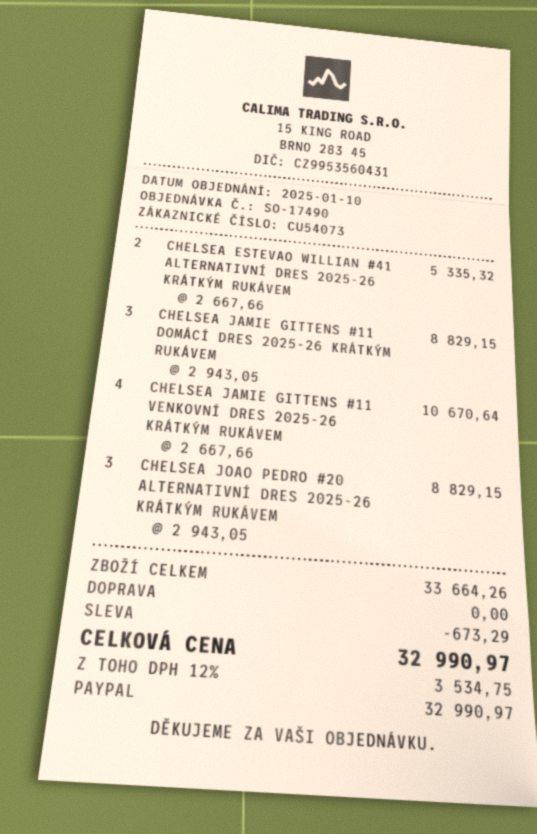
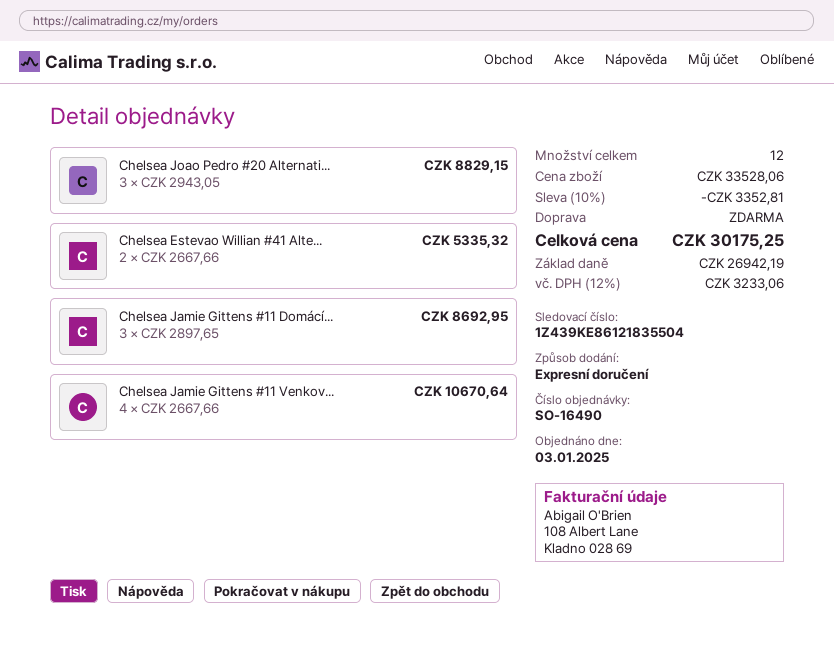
order number: SO-17490 -> SO-16490
order date: 2025-01-10 -> 2025-01-03
CHELSEA JAMIE GITTENS #11 DOMÁCÍ DRES 2025-26 KRÁTKÝM RUKÁVEM: 3 x 2943.05 = 8829.15 -> 3 x 2897.65 = 8692.95
subtotal: 33664.26 -> 33528.06
discount: 673.29 -> 3352.81
tax: 12% = 3534.75 -> 12% = 3233.06
total: 32990.97 -> 30175.25

